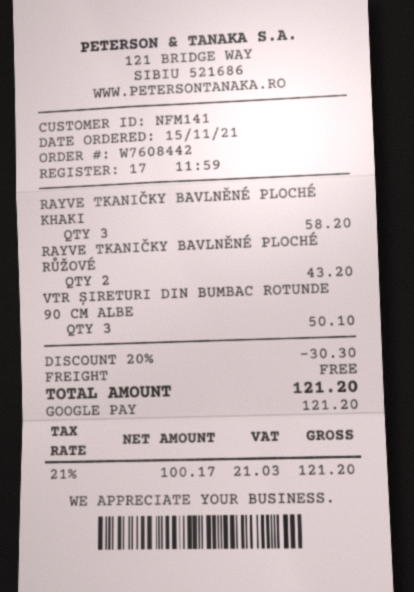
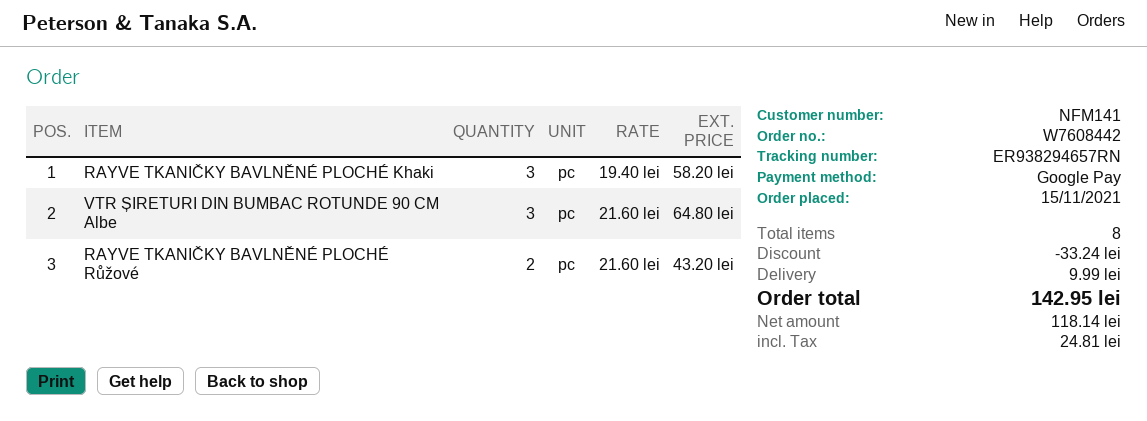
VTR ȘIRETURI DIN BUMBAC ROTUNDE 90 CM ALBE: 3 for 50.10 -> 3 for 64.80
discount: 30.30 -> 33.24
shipping: 0.00 -> 9.99
net: 100.17 -> 118.14
tax: 21.03 -> 24.81
total: 121.20 -> 142.95

